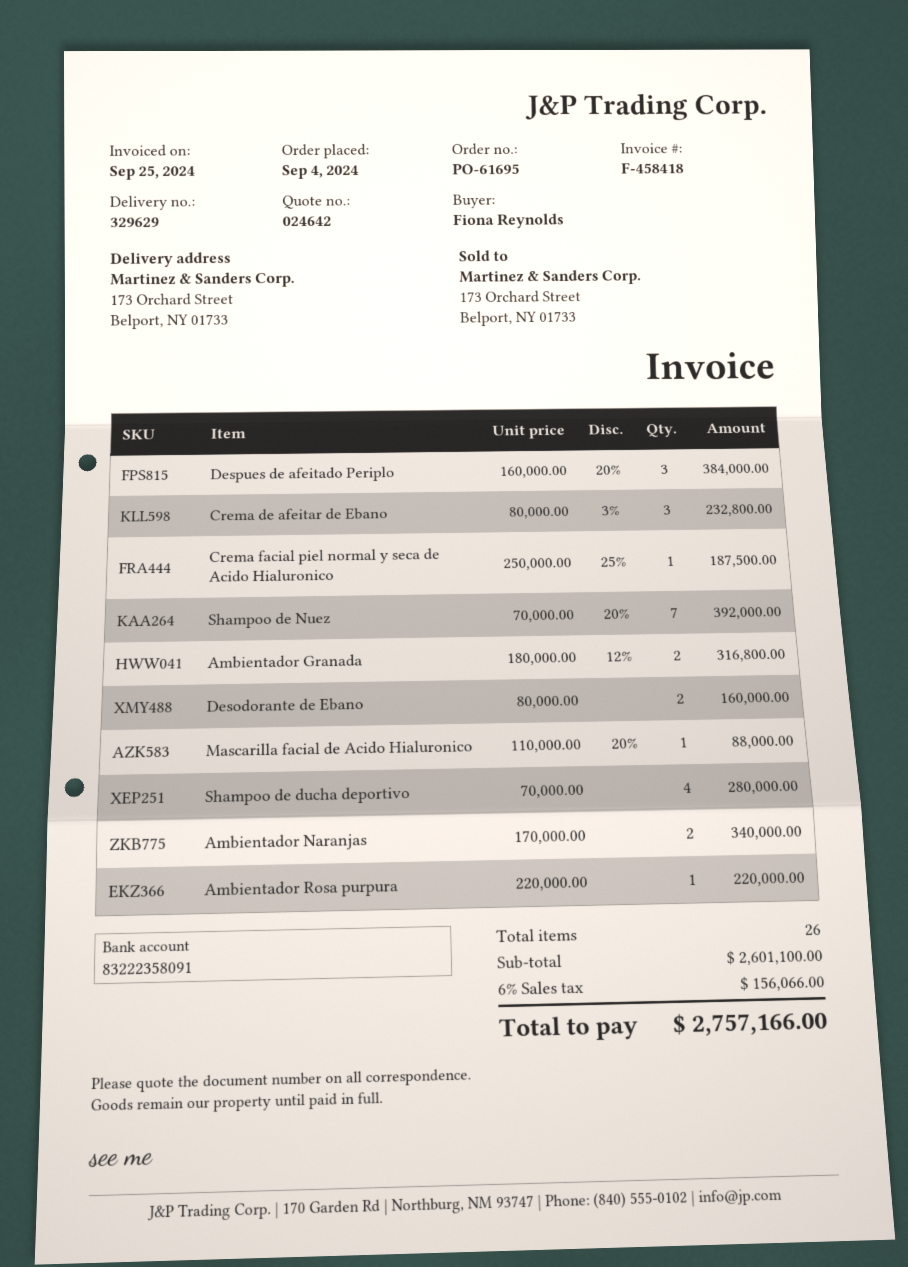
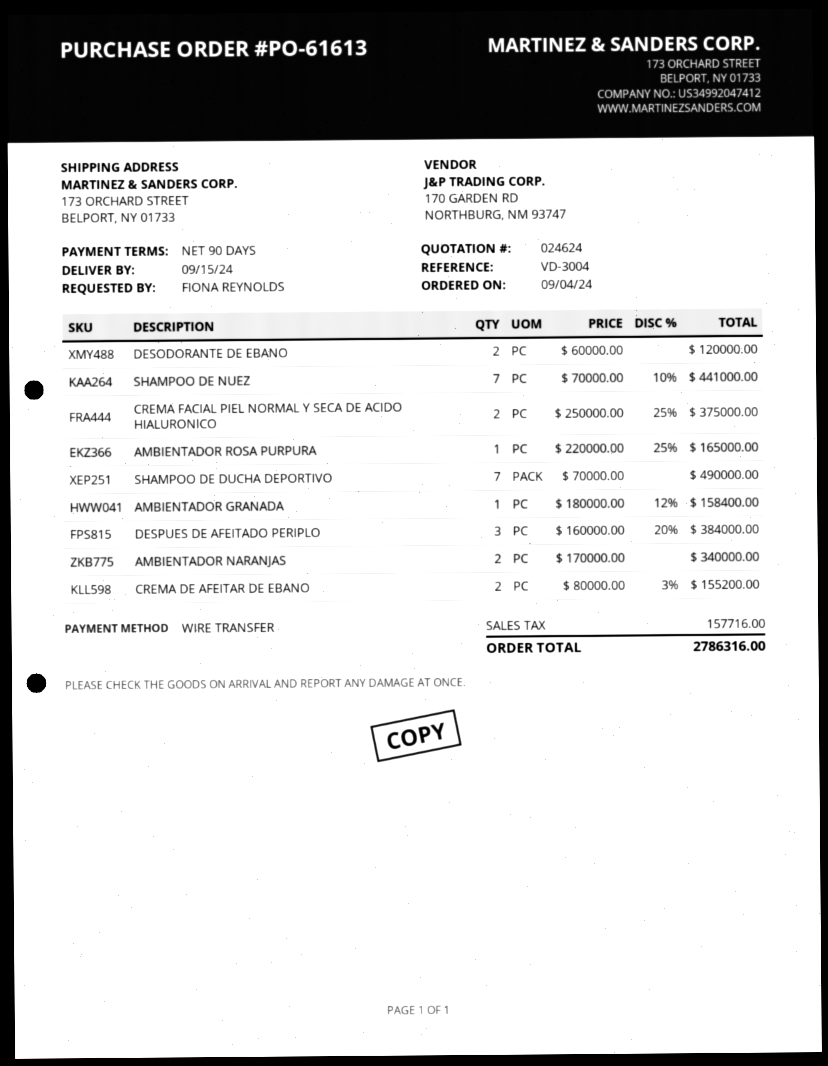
quote number: 024642 -> 024624
order number: PO-61695 -> PO-61613
Crema de afeitar de Ebano: 3 x 80000.00 - 3% = 232800.00 -> 2 x 80000.00 - 3% = 155200.00
Crema facial piel normal y seca de Acido Hialuronico: 1 x 250000.00 - 25% = 187500.00 -> 2 x 250000.00 - 25% = 375000.00
Shampoo de Nuez: 7 x 70000.00 - 20% = 392000.00 -> 7 x 70000.00 - 10% = 441000.00
Ambientador Granada: 2 x 180000.00 - 12% = 316800.00 -> 1 x 180000.00 - 12% = 158400.00
Desodorante de Ebano: 2 x 80000.00 = 160000.00 -> 2 x 60000.00 = 120000.00
Mascarilla facial de Acido Hialuronico: 1 x 110000.00 - 20% = 88000.00 -> none
Shampoo de ducha deportivo: 4 x 70000.00 = 280000.00 -> 7 x 70000.00 = 490000.00
Ambientador Rosa purpura: 1 x 220000.00 = 220000.00 -> 1 x 220000.00 - 25% = 165000.00
tax: 156066.00 -> 157716.00
total: 2757166.00 -> 2786316.00

